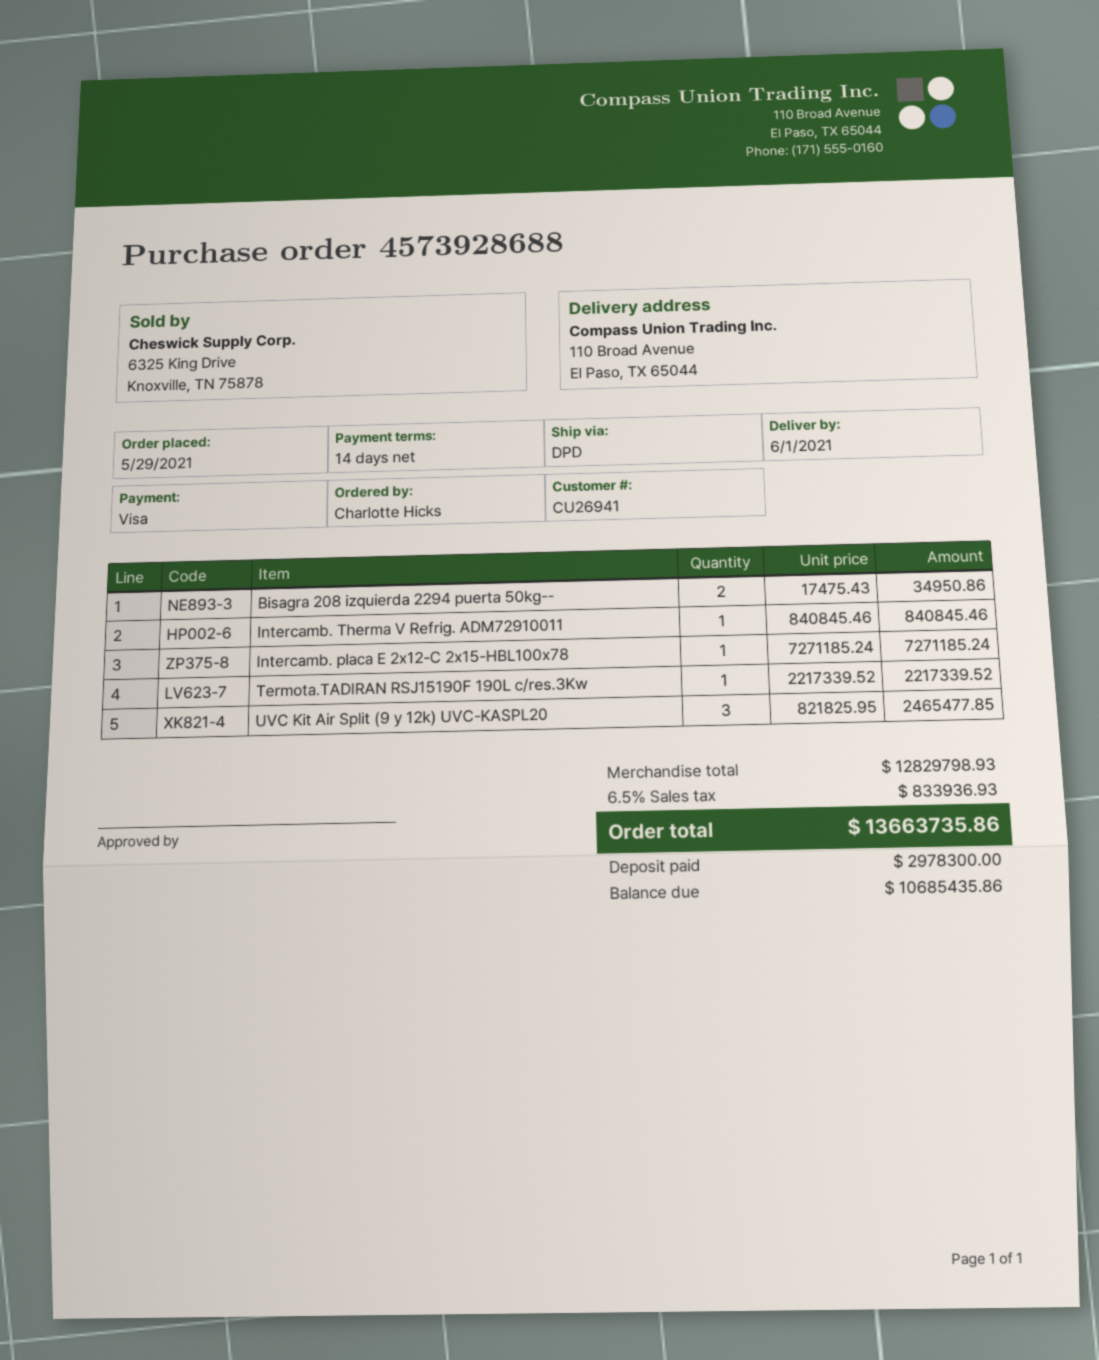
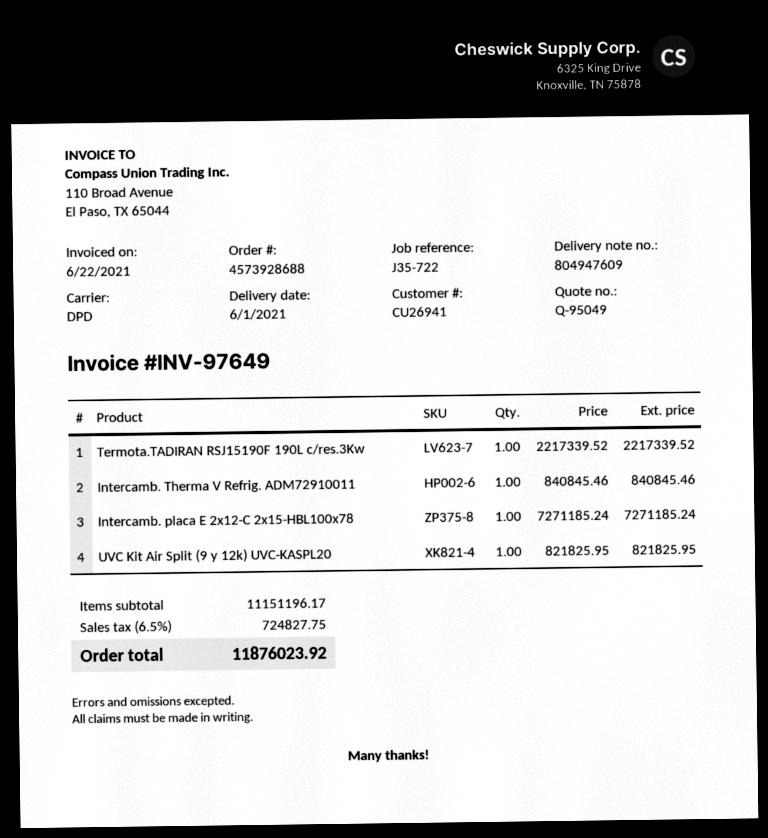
Bisagra 208 izquierda 2294 puerta 50kg--: 2 x 17475.43 = 34950.86 -> none
UVC Kit Air Split (9 y 12k) UVC-KASPL20: 3 x 821825.95 = 2465477.85 -> 1 x 821825.95 = 821825.95
subtotal: 12829798.93 -> 11151196.17
tax: 6.5% = 833936.93 -> 6.5% = 724827.75
total: 13663735.86 -> 11876023.92

